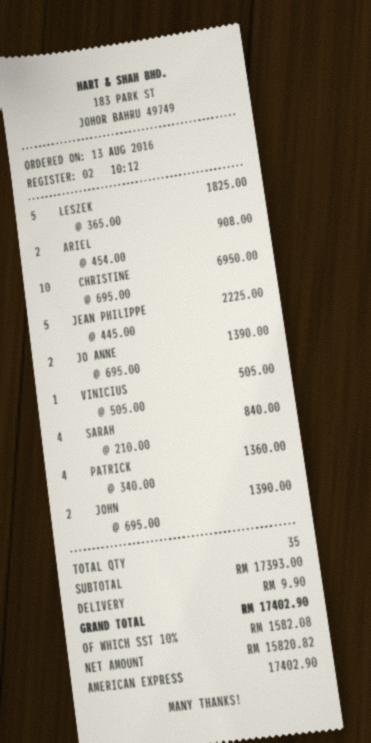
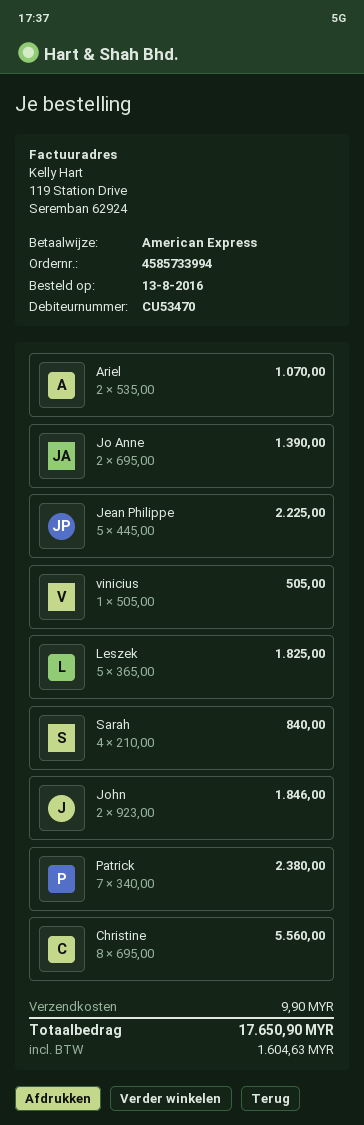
ARIEL: 2 x 454.00 = 908.00 -> 2 x 535.00 = 1070.00
CHRISTINE: 10 x 695.00 = 6950.00 -> 8 x 695.00 = 5560.00
PATRICK: 4 x 340.00 = 1360.00 -> 7 x 340.00 = 2380.00
JOHN: 2 x 695.00 = 1390.00 -> 2 x 923.00 = 1846.00
tax: 1582.08 -> 1604.63
total: 17402.90 -> 17650.90

